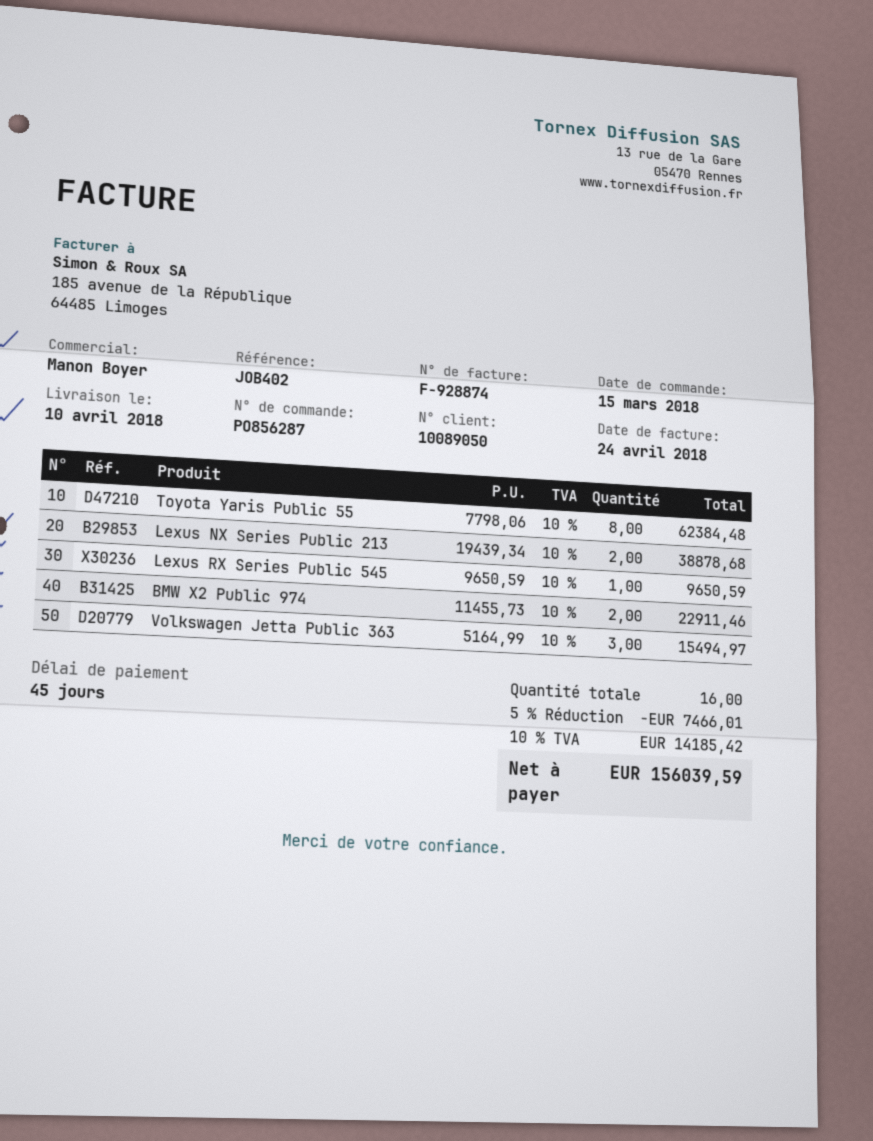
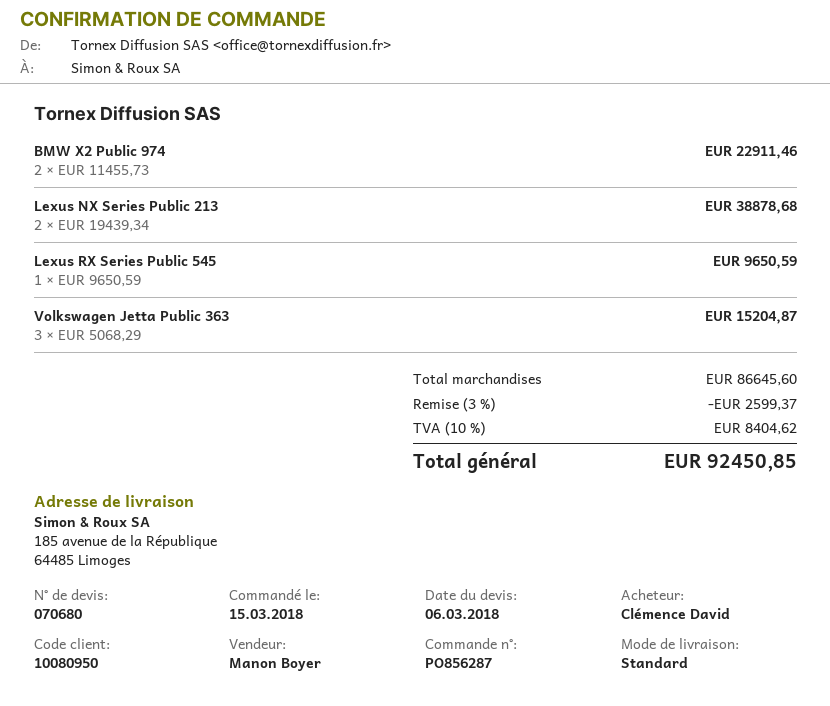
customer number: 10089050 -> 10080950
Toyota Yaris Public 55: 8 x 7798.06 = 62384.48 -> none
Volkswagen Jetta Public 363: 3 x 5164.99 = 15494.97 -> 3 x 5068.29 = 15204.87
discount: 5% = 7466.01 -> 3% = 2599.37
tax: 10% = 14185.42 -> 10% = 8404.62
total: 156039.59 -> 92450.85

